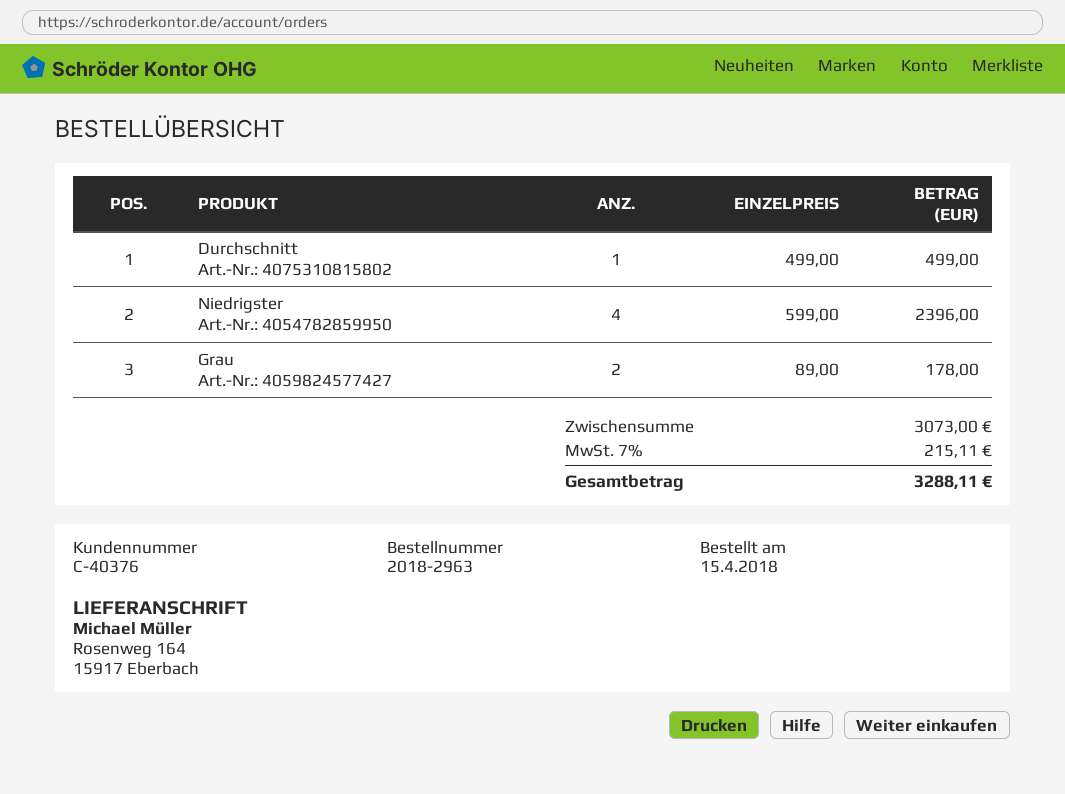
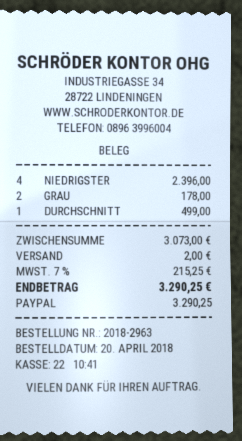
order date: 2018-04-15 -> 2018-04-20
shipping: none -> 2.00
tax: 7% = 215.11 -> 7% = 215.25
total: 3288.11 -> 3290.25

